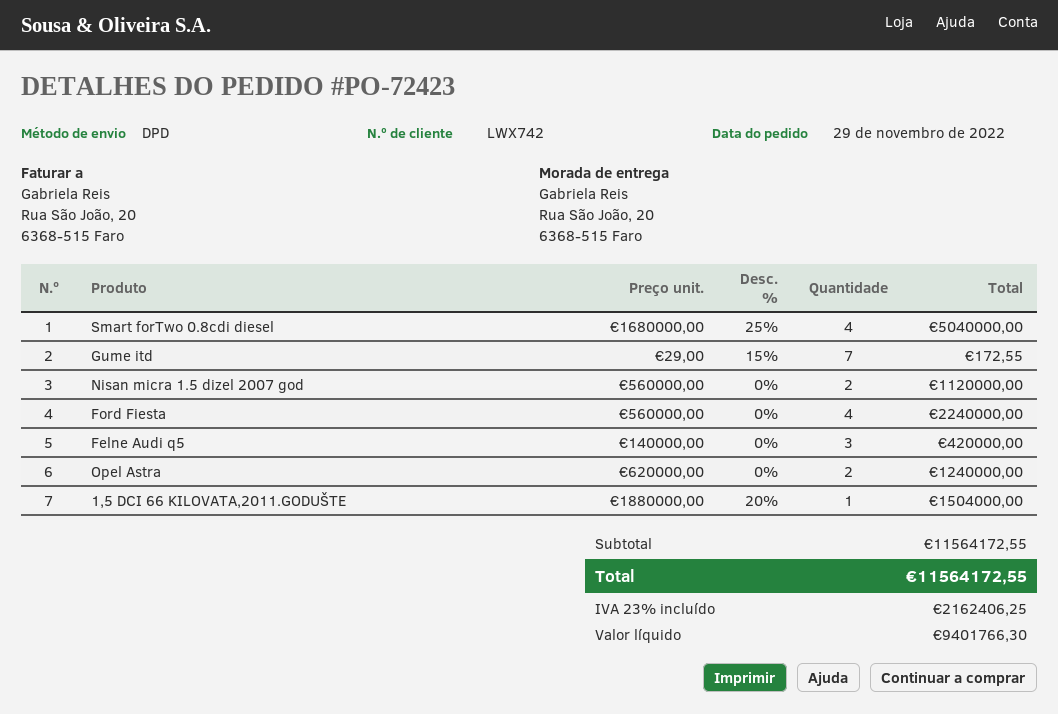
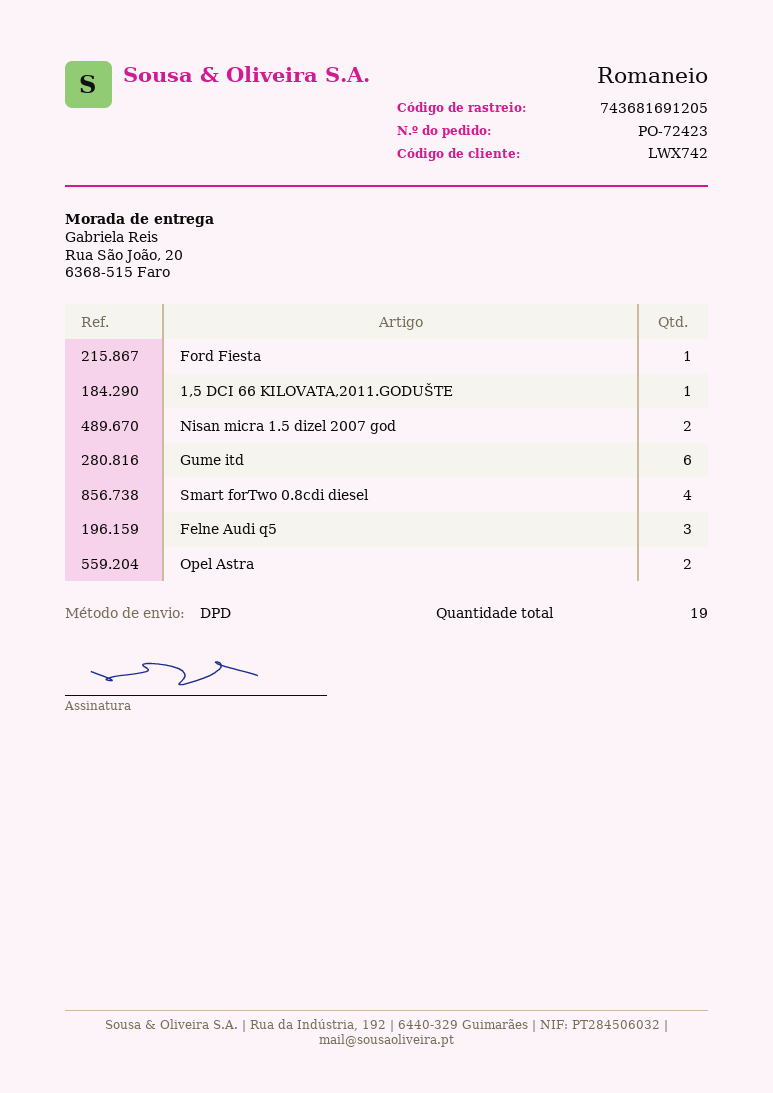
Gume itd: 7 -> 6
Ford Fiesta: 4 -> 1

